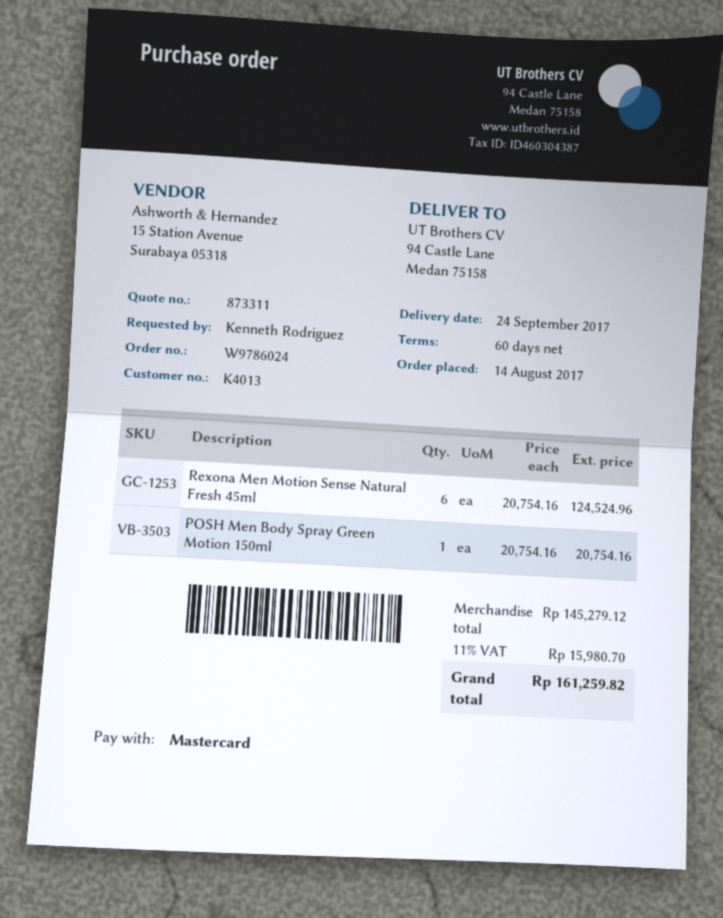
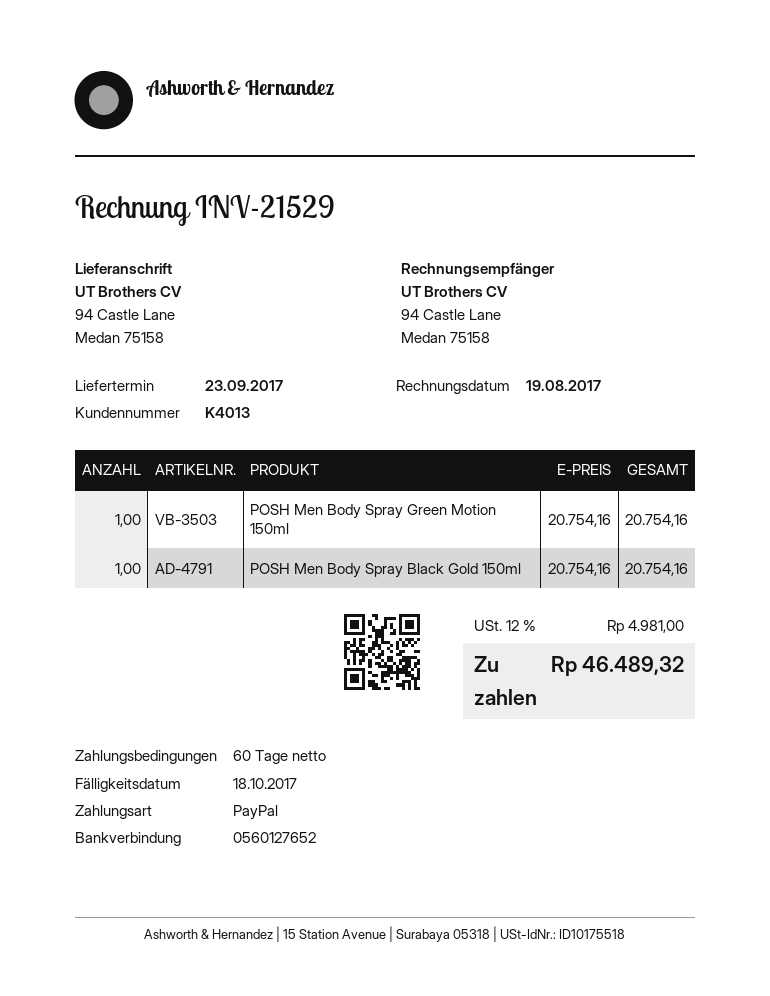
delivery date: 2017-09-24 -> 2017-09-23
payment method: Mastercard -> PayPal
Rexona Men Motion Sense Natural Fresh 45ml: 6 x 20754.16 = 124524.96 -> none
POSH Men Body Spray Black Gold 150ml: none -> 1 x 20754.16 = 20754.16
tax: 11% = 15980.70 -> 12% = 4981.00
total: 161259.82 -> 46489.32

